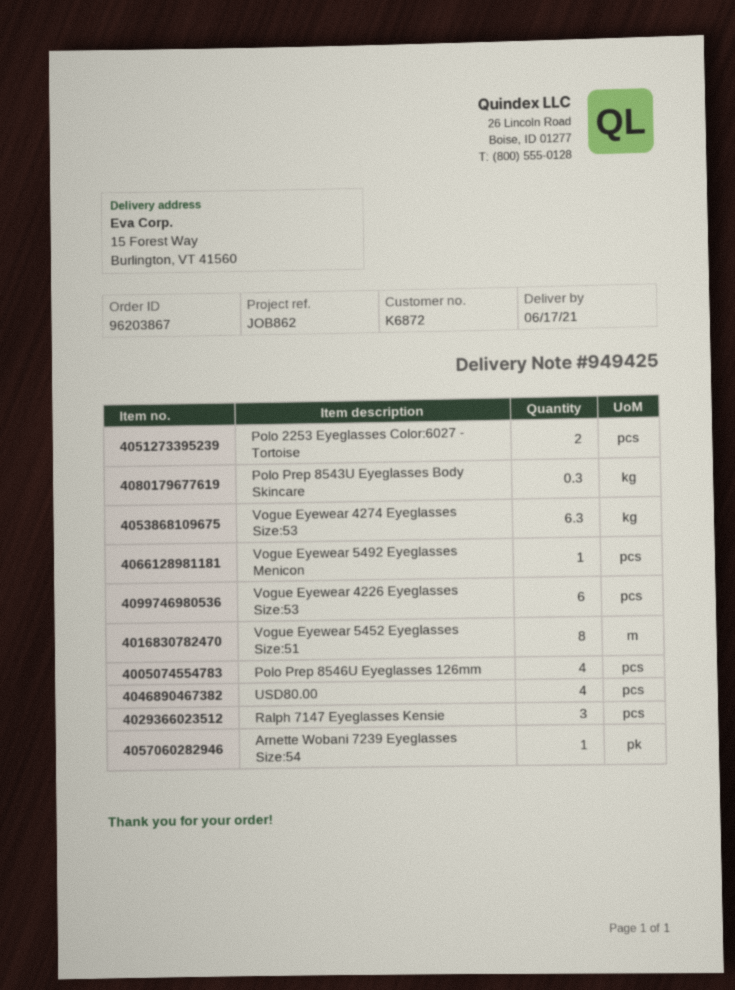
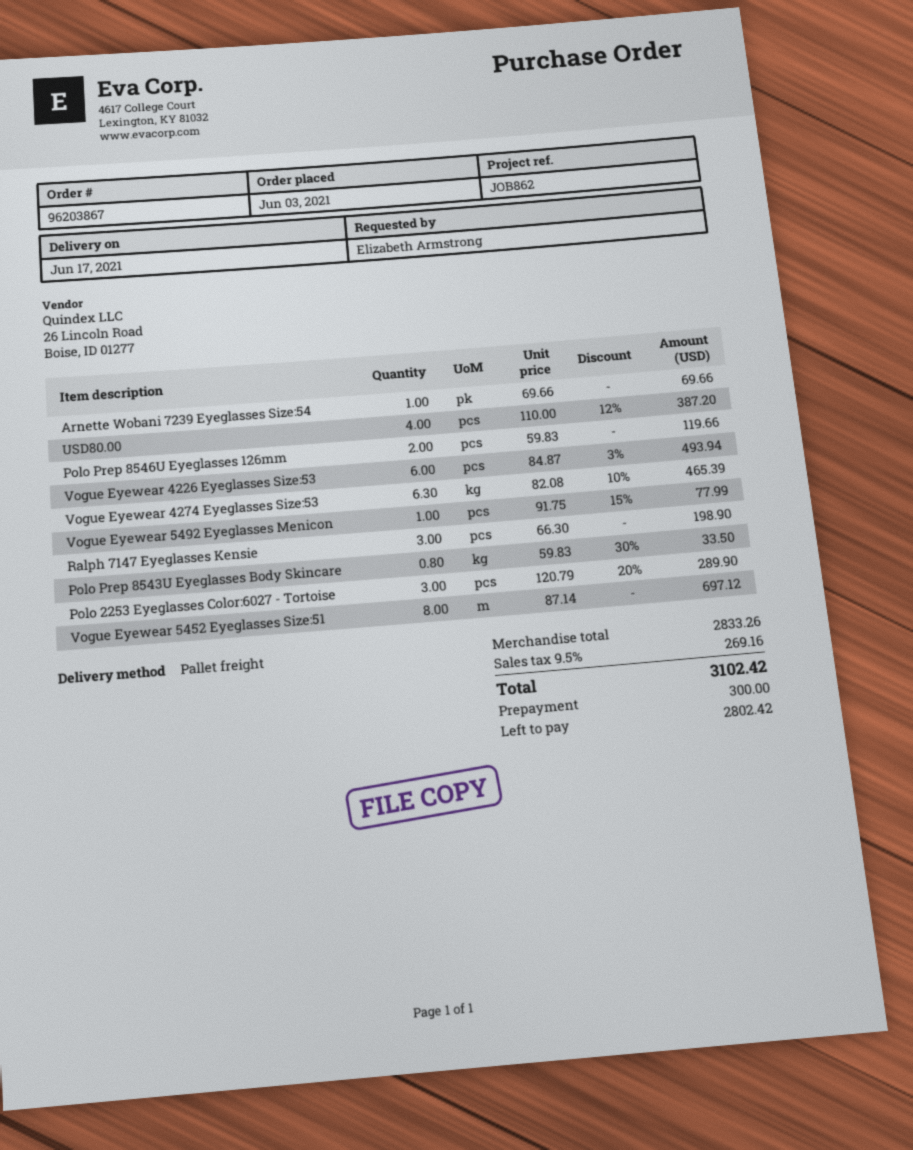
Polo 2253 Eyeglasses Color:6027 - Tortoise: 2 -> 3
Polo Prep 8543U Eyeglasses Body Skincare: 0.3 -> 0.8
Polo Prep 8546U Eyeglasses 126mm: 4 -> 2

